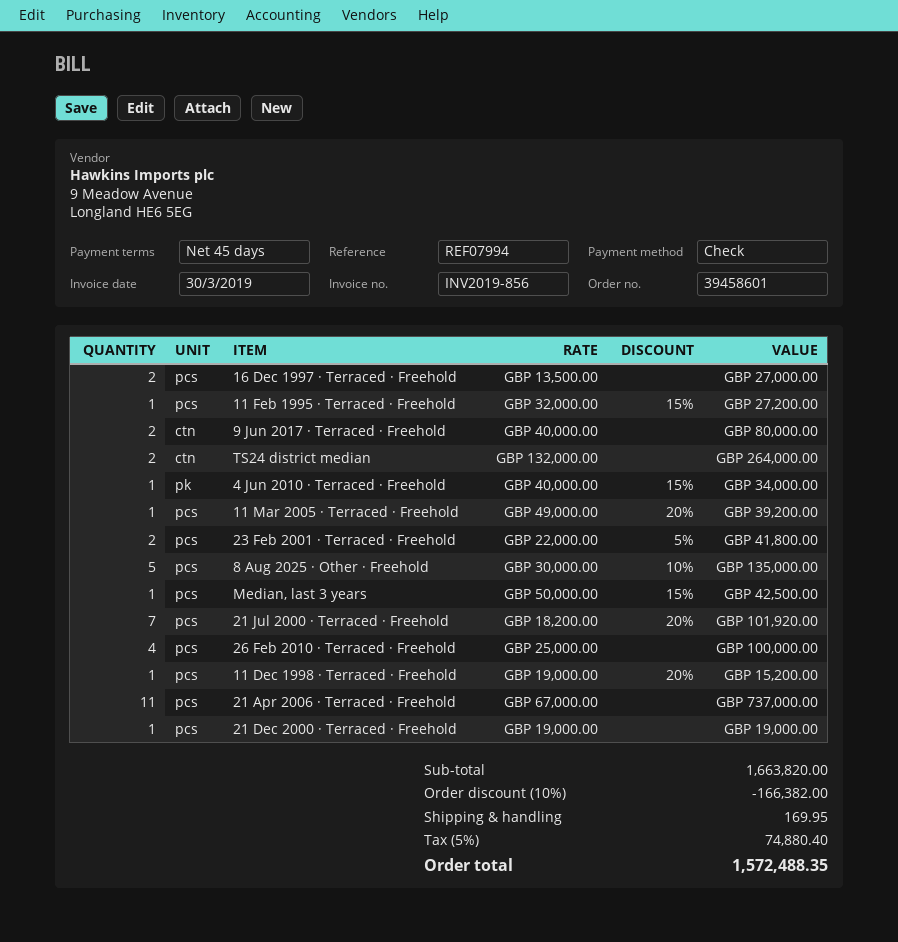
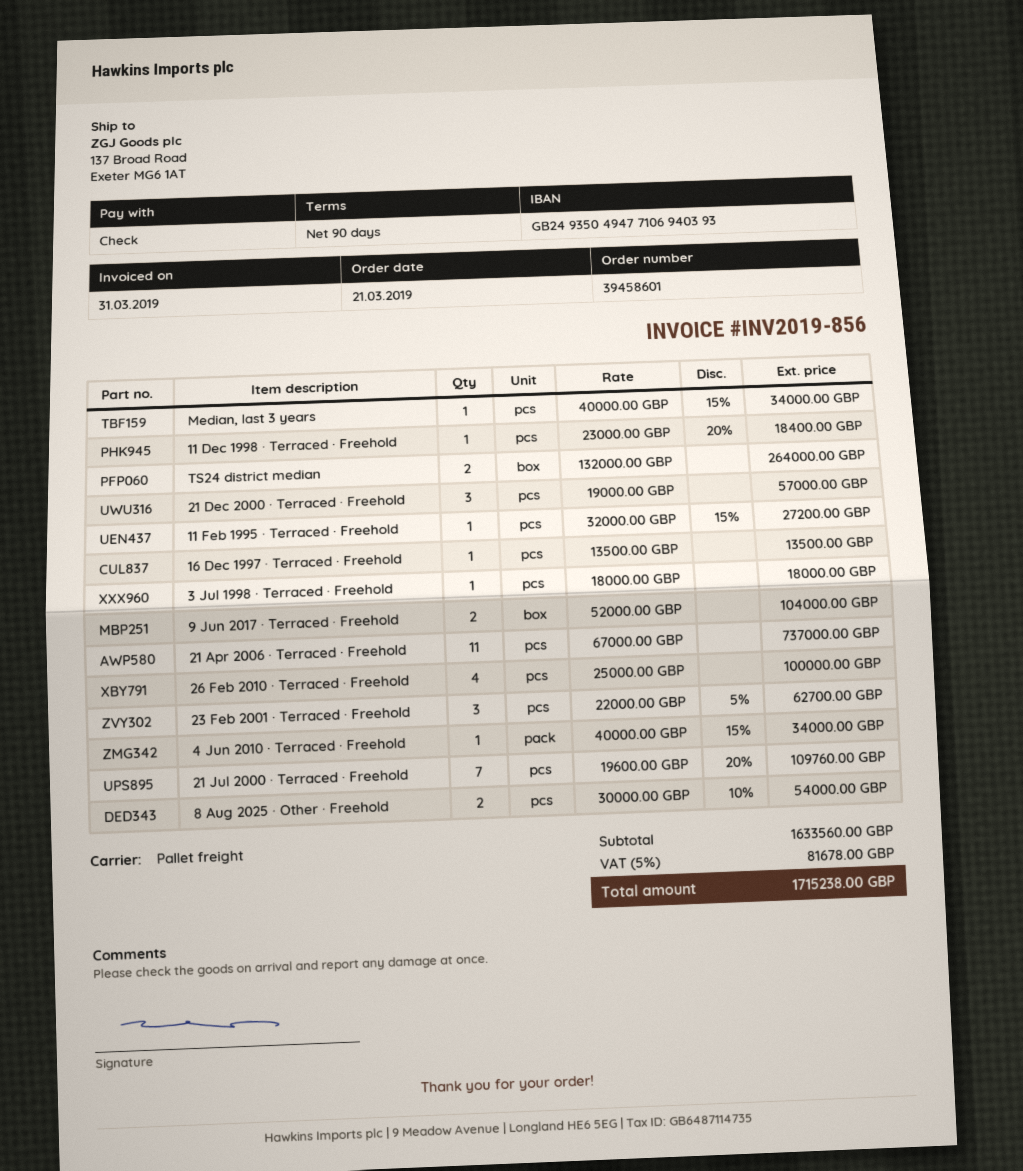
invoice date: 2019-03-30 -> 2019-03-31
payment terms: 45 days -> 90 days
16 Dec 1997 · Terraced · Freehold: 2 x 13500.00 = 27000.00 -> 1 x 13500.00 = 13500.00
9 Jun 2017 · Terraced · Freehold: 2 x 40000.00 = 80000.00 -> 2 x 52000.00 = 104000.00
11 Mar 2005 · Terraced · Freehold: 1 x 49000.00 - 20% = 39200.00 -> none
23 Feb 2001 · Terraced · Freehold: 2 x 22000.00 - 5% = 41800.00 -> 3 x 22000.00 - 5% = 62700.00
8 Aug 2025 · Other · Freehold: 5 x 30000.00 - 10% = 135000.00 -> 2 x 30000.00 - 10% = 54000.00
Median, last 3 years: 1 x 50000.00 - 15% = 42500.00 -> 1 x 40000.00 - 15% = 34000.00
21 Jul 2000 · Terraced · Freehold: 7 x 18200.00 - 20% = 101920.00 -> 7 x 19600.00 - 20% = 109760.00
11 Dec 1998 · Terraced · Freehold: 1 x 19000.00 - 20% = 15200.00 -> 1 x 23000.00 - 20% = 18400.00
21 Dec 2000 · Terraced · Freehold: 1 x 19000.00 = 19000.00 -> 3 x 19000.00 = 57000.00
3 Jul 1998 · Terraced · Freehold: none -> 1 x 18000.00 = 18000.00
subtotal: 1663820.00 -> 1633560.00
discount: 10% = 166382.00 -> none
shipping: 169.95 -> none
tax: 5% = 74880.40 -> 5% = 81678.00
total: 1572488.35 -> 1715238.00

